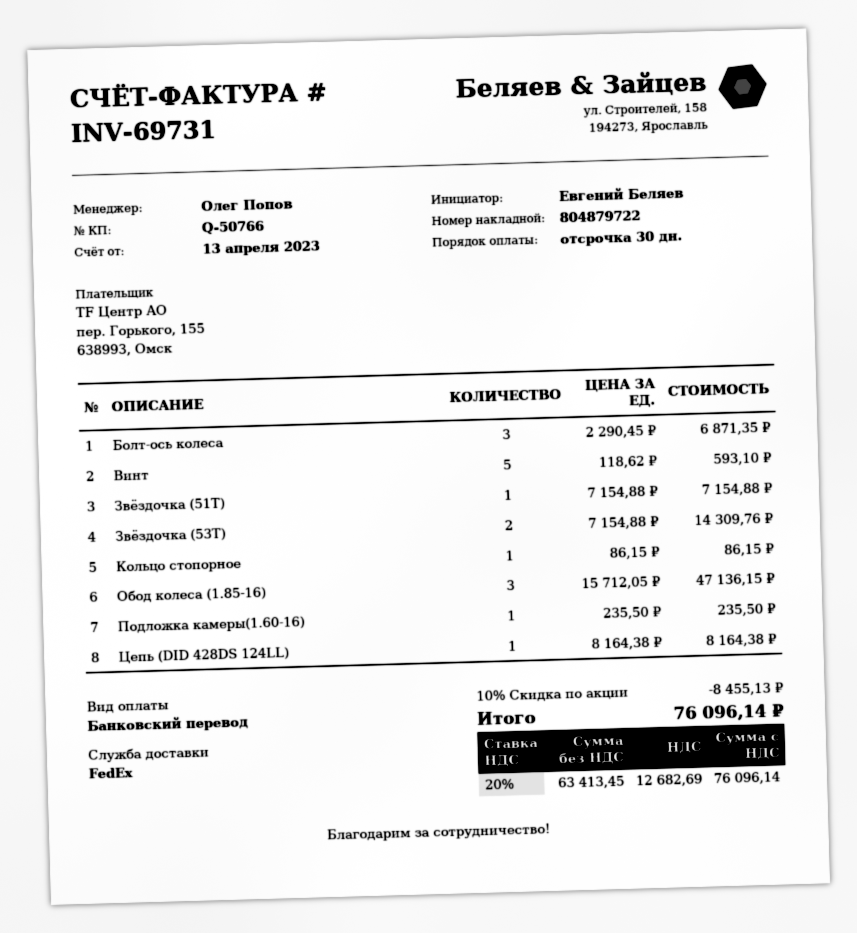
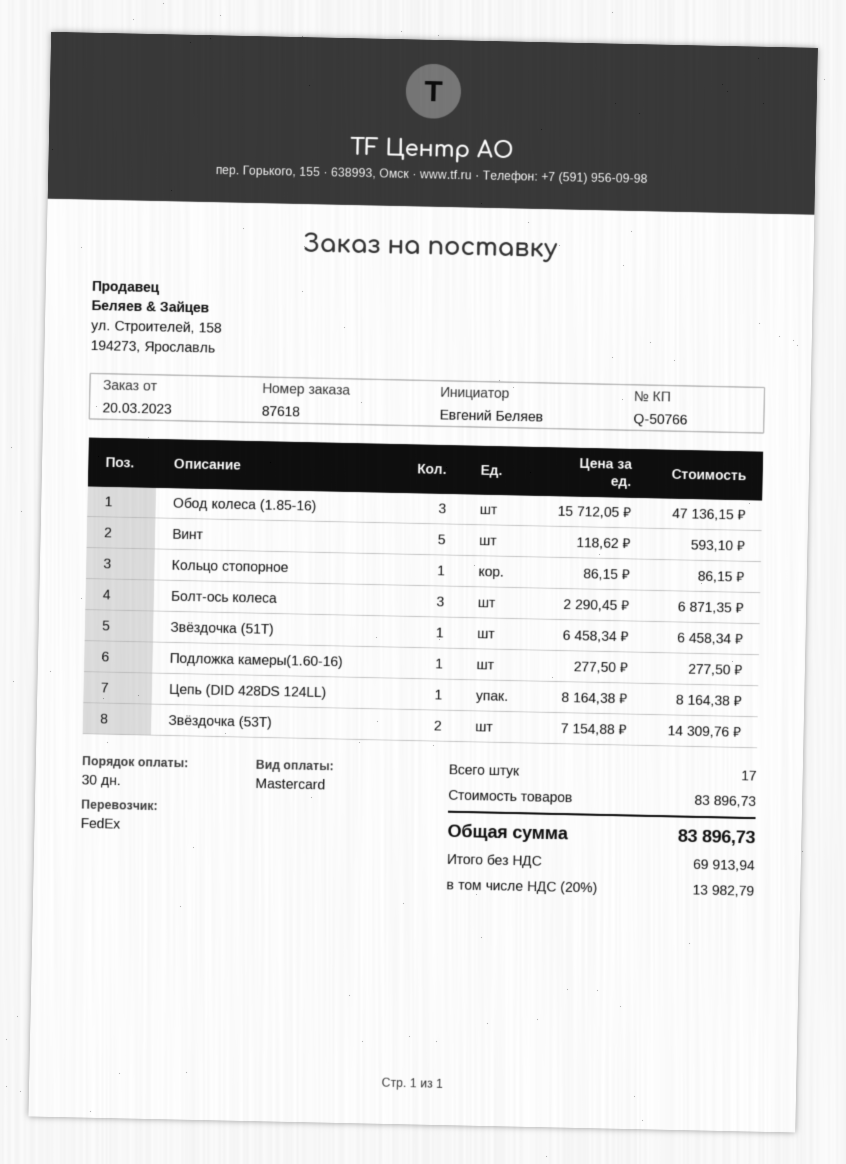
payment method: bank transfer -> Mastercard
Звёздочка (51T): 1 x 7154.88 = 7154.88 -> 1 x 6458.34 = 6458.34
Подложка камеры(1.60-16): 1 x 235.50 = 235.50 -> 1 x 277.50 = 277.50
discount: 10% = 8455.13 -> none
net: 63413.45 -> 69913.94
tax: 20% = 12682.69 -> 20% = 13982.79
total: 76096.14 -> 83896.73

